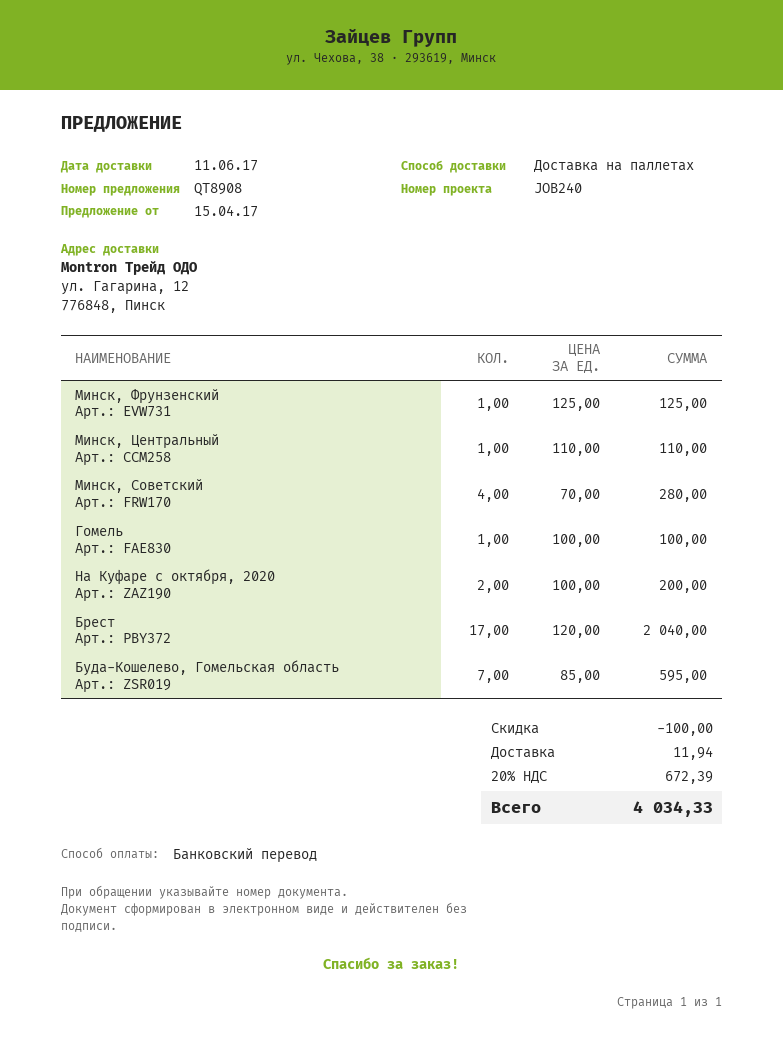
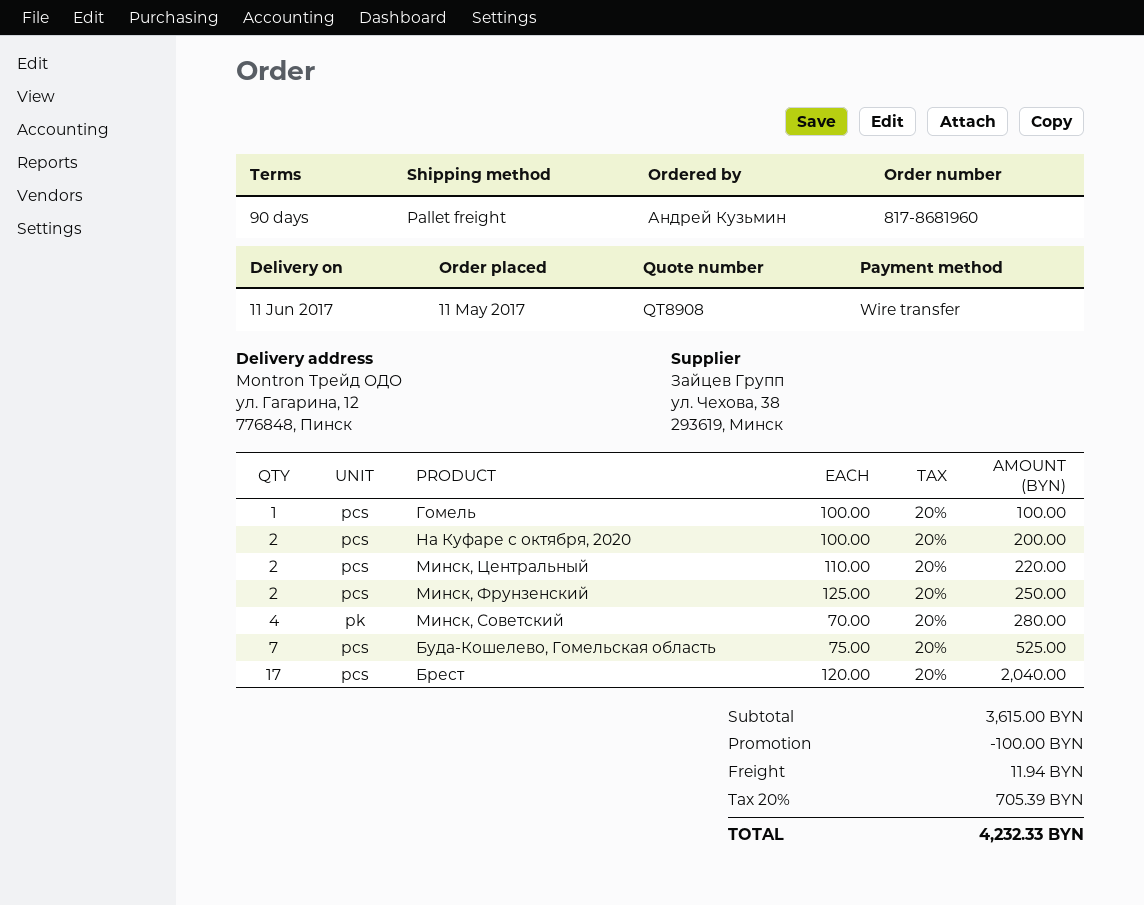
Минск, Фрунзенский: 1 x 125.00 = 125.00 -> 2 x 125.00 = 250.00
Минск, Центральный: 1 x 110.00 = 110.00 -> 2 x 110.00 = 220.00
Буда-Кошелево, Гомельская область: 7 x 85.00 = 595.00 -> 7 x 75.00 = 525.00
tax: 20% = 672.39 -> 20% = 705.39
total: 4034.33 -> 4232.33

